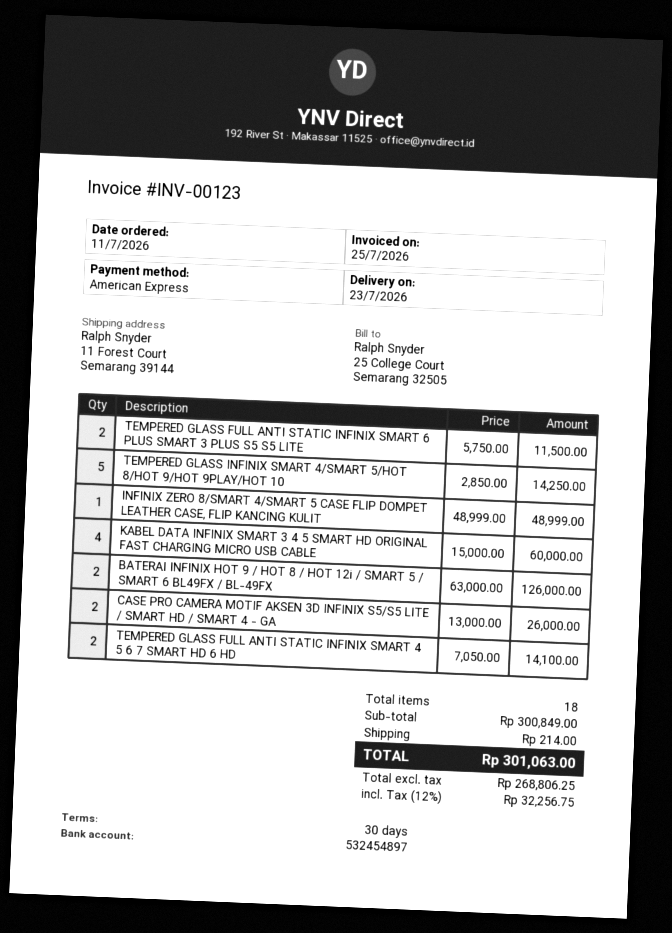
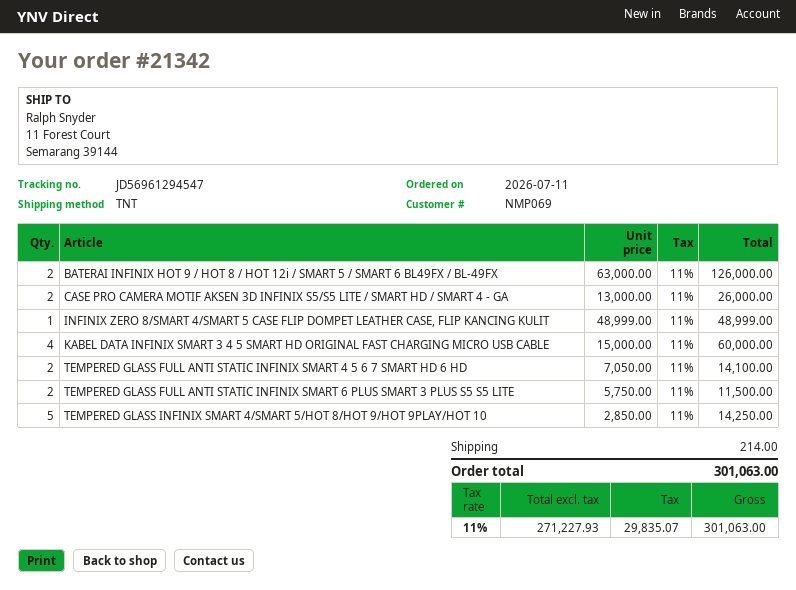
net: 268806.25 -> 271227.93
tax: 12% = 32256.75 -> 11% = 29835.07

